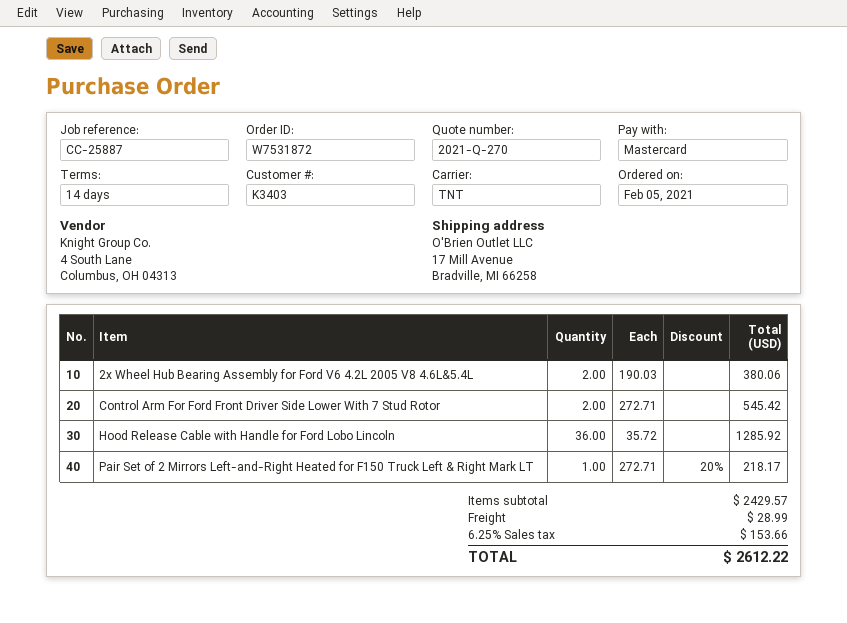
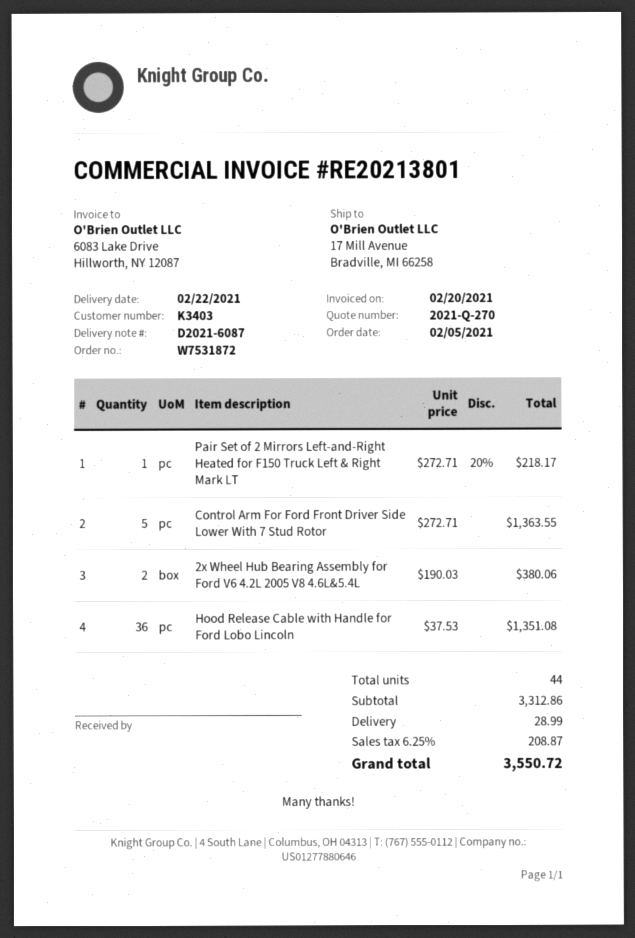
Control Arm For Ford Front Driver Side Lower With 7 Stud Rotor: 2 x 272.71 = 545.42 -> 5 x 272.71 = 1363.55
Hood Release Cable with Handle for Ford Lobo Lincoln: 36 x 35.72 = 1285.92 -> 36 x 37.53 = 1351.08
subtotal: 2429.57 -> 3312.86
tax: 6.25% = 153.66 -> 6.25% = 208.87
total: 2612.22 -> 3550.72

